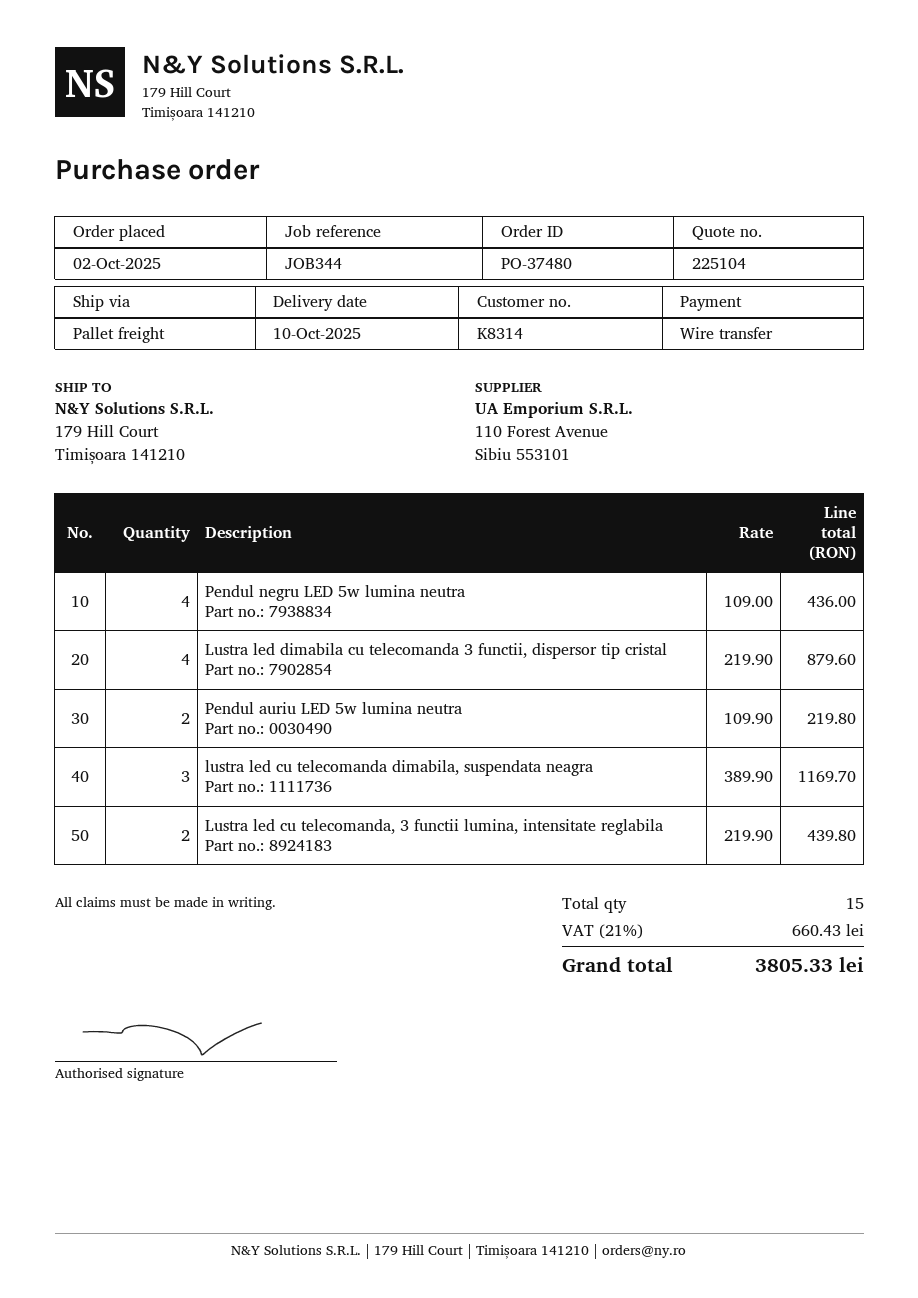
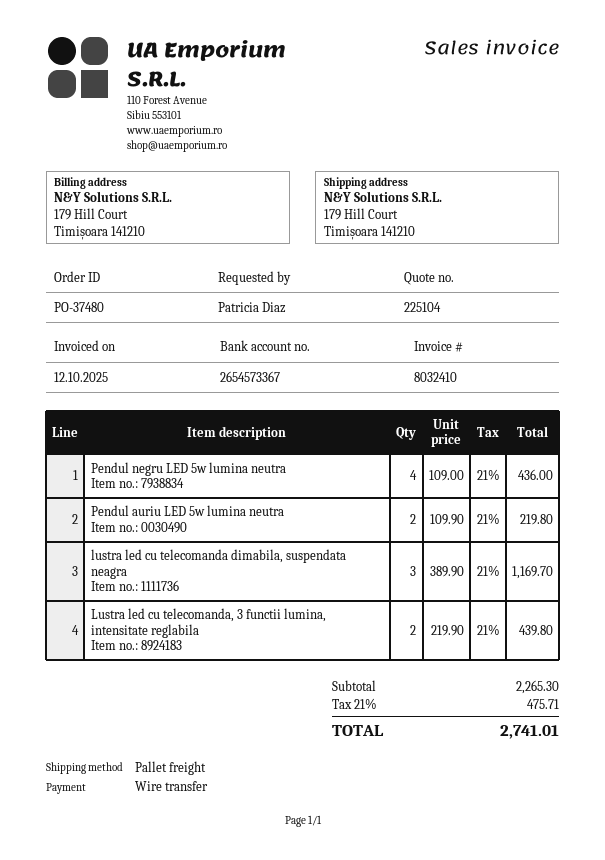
Lustra led dimabila cu telecomanda 3 functii, dispersor tip cristal: 4 x 219.90 = 879.60 -> none
tax: 21% = 660.43 -> 21% = 475.71
total: 3805.33 -> 2741.01

